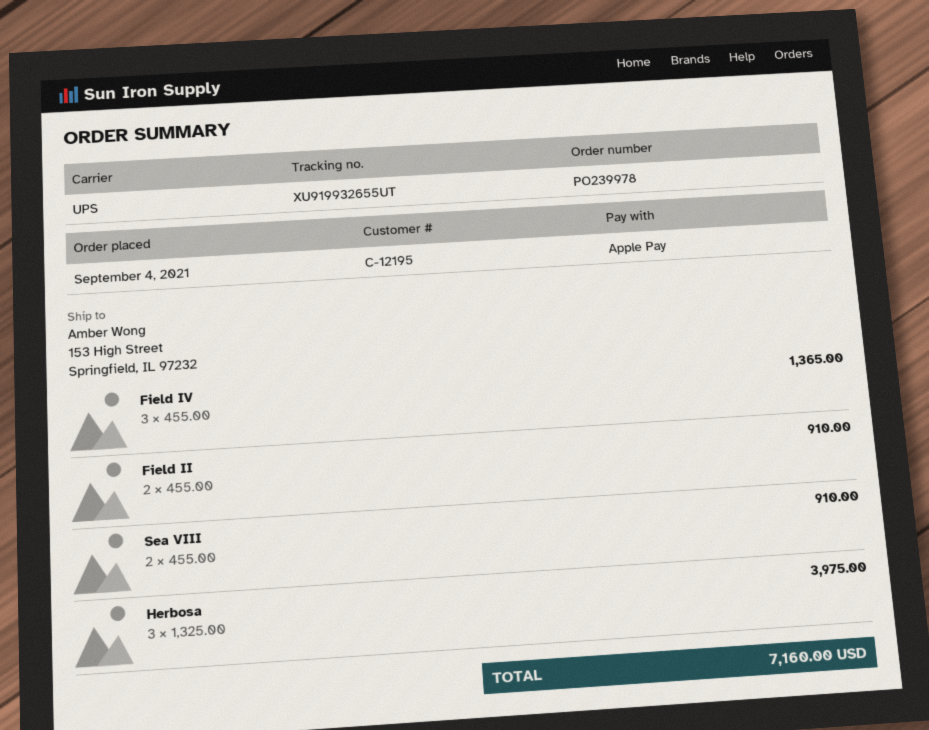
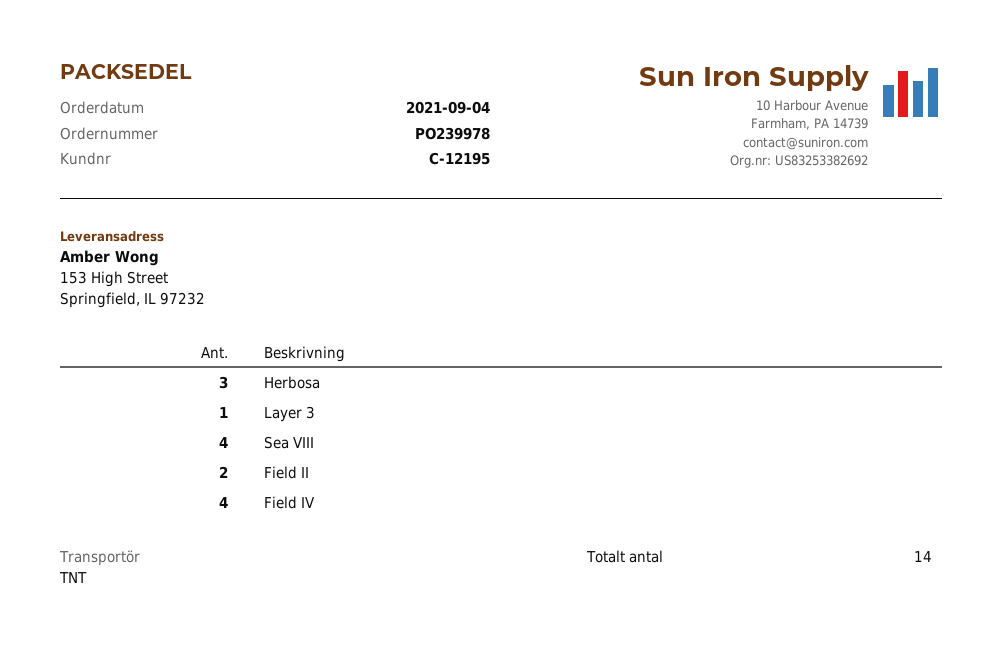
shipping method: UPS -> TNT
Field IV: 3 -> 4
Sea VIII: 2 -> 4
Layer 3: none -> 1

